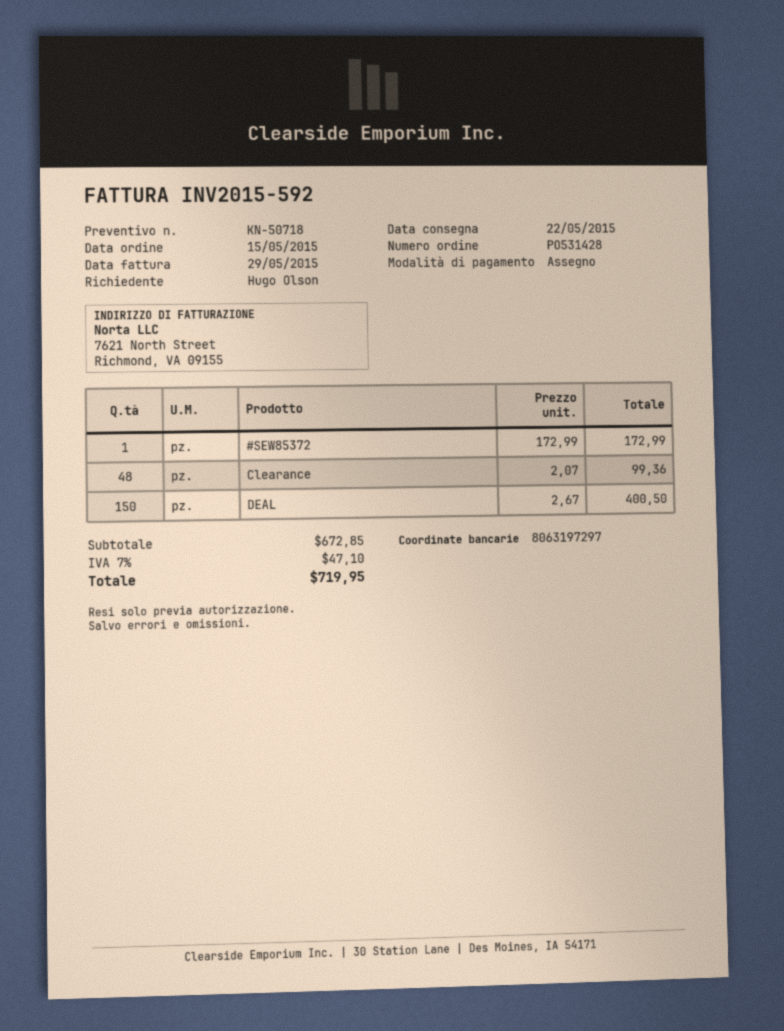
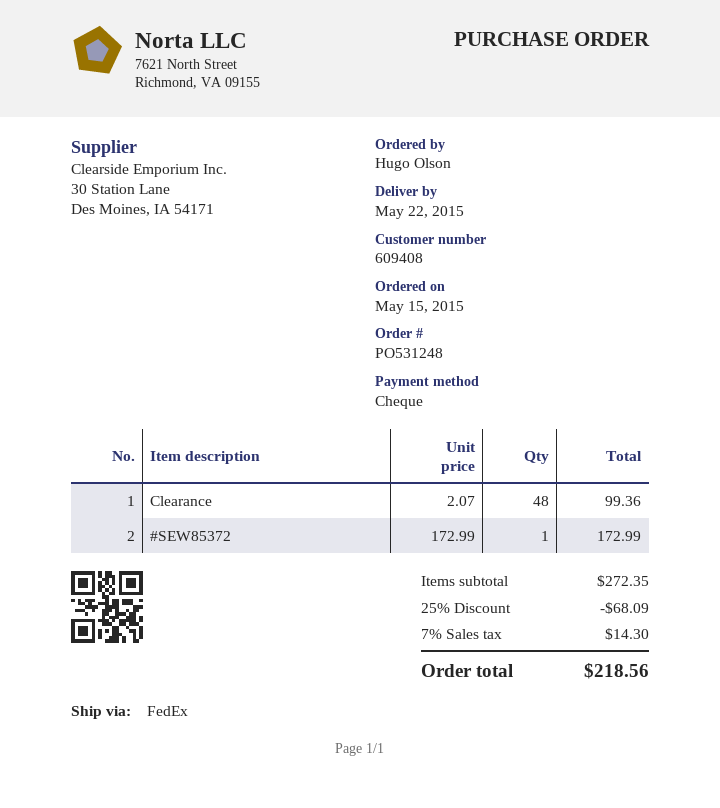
order number: PO531428 -> PO531248
DEAL: 150 x 2.67 = 400.50 -> none
subtotal: 672.85 -> 272.35
discount: none -> 25% = 68.09
tax: 7% = 47.10 -> 7% = 14.30
total: 719.95 -> 218.56

